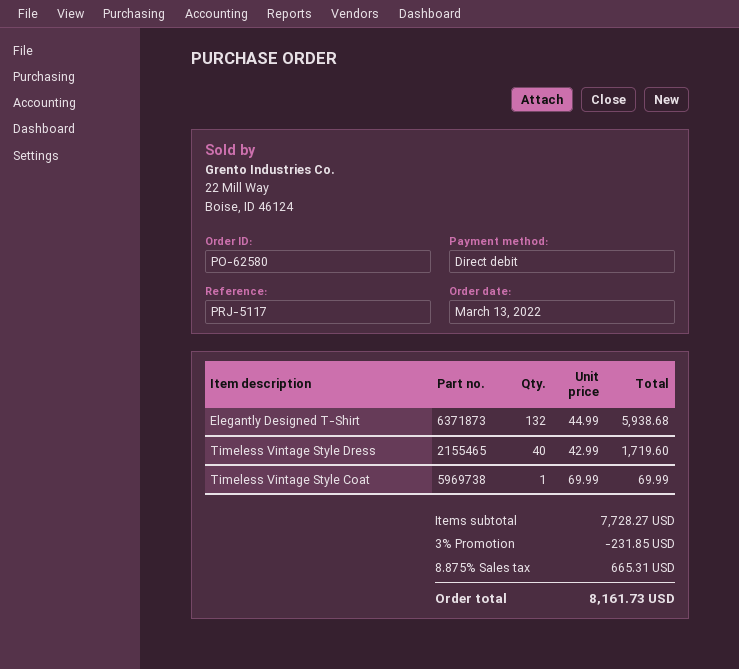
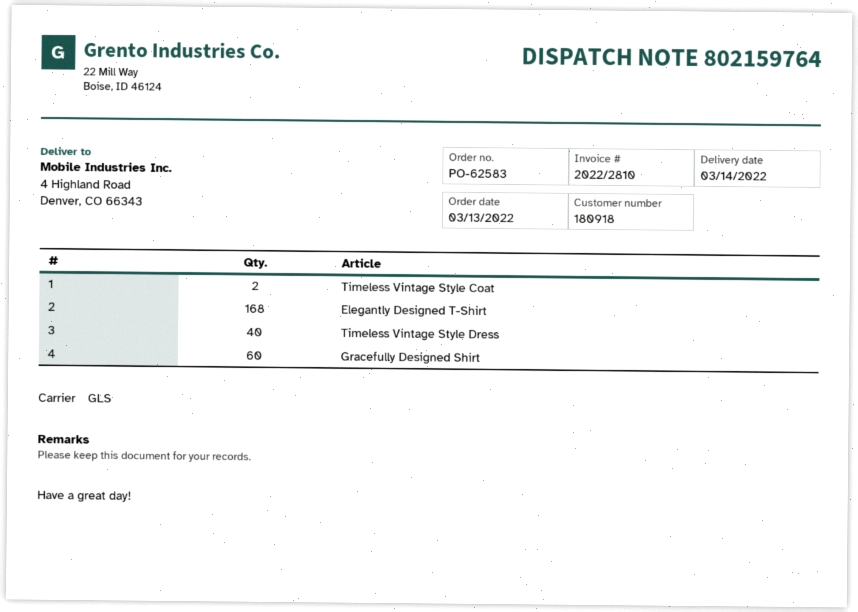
order number: PO-62580 -> PO-62583
Elegantly Designed T-Shirt: 132 -> 168
Timeless Vintage Style Coat: 1 -> 2
Gracefully Designed Shirt: none -> 60

